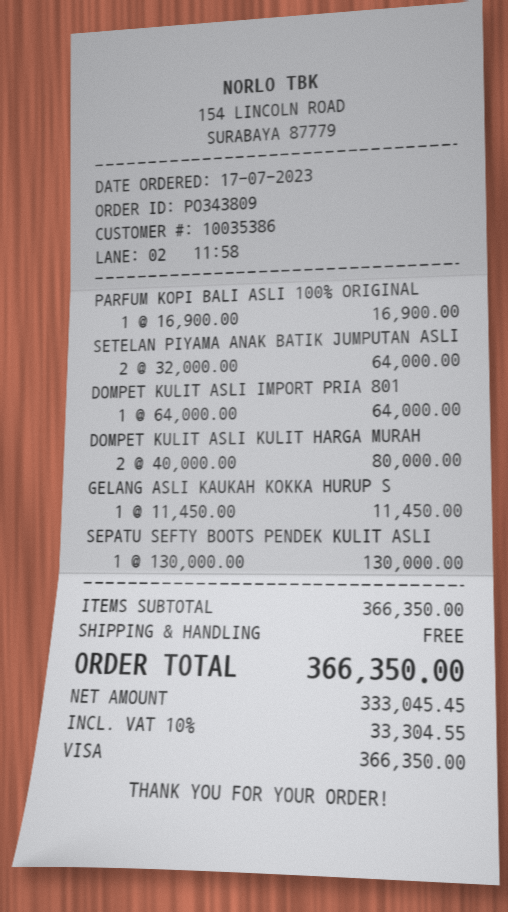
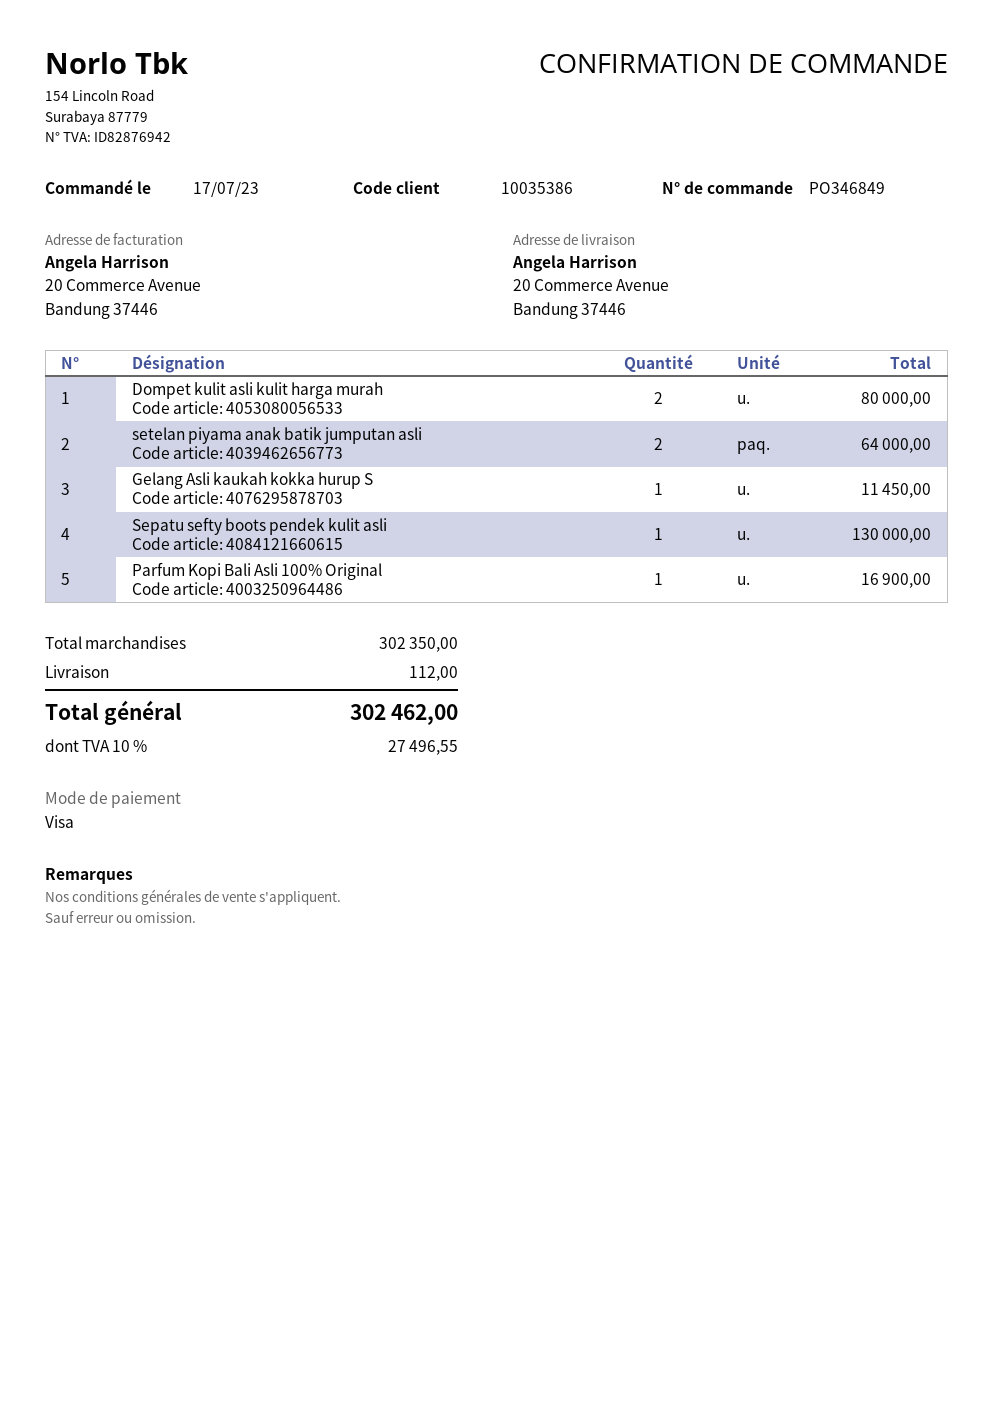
order number: PO343809 -> PO346849
DOMPET KULIT ASLI IMPORT PRIA 801: 1 for 64000.00 -> none
subtotal: 366350.00 -> 302350.00
shipping: 0.00 -> 112.00
tax: 10% = 33304.55 -> 10% = 27496.55
total: 366350.00 -> 302462.00

